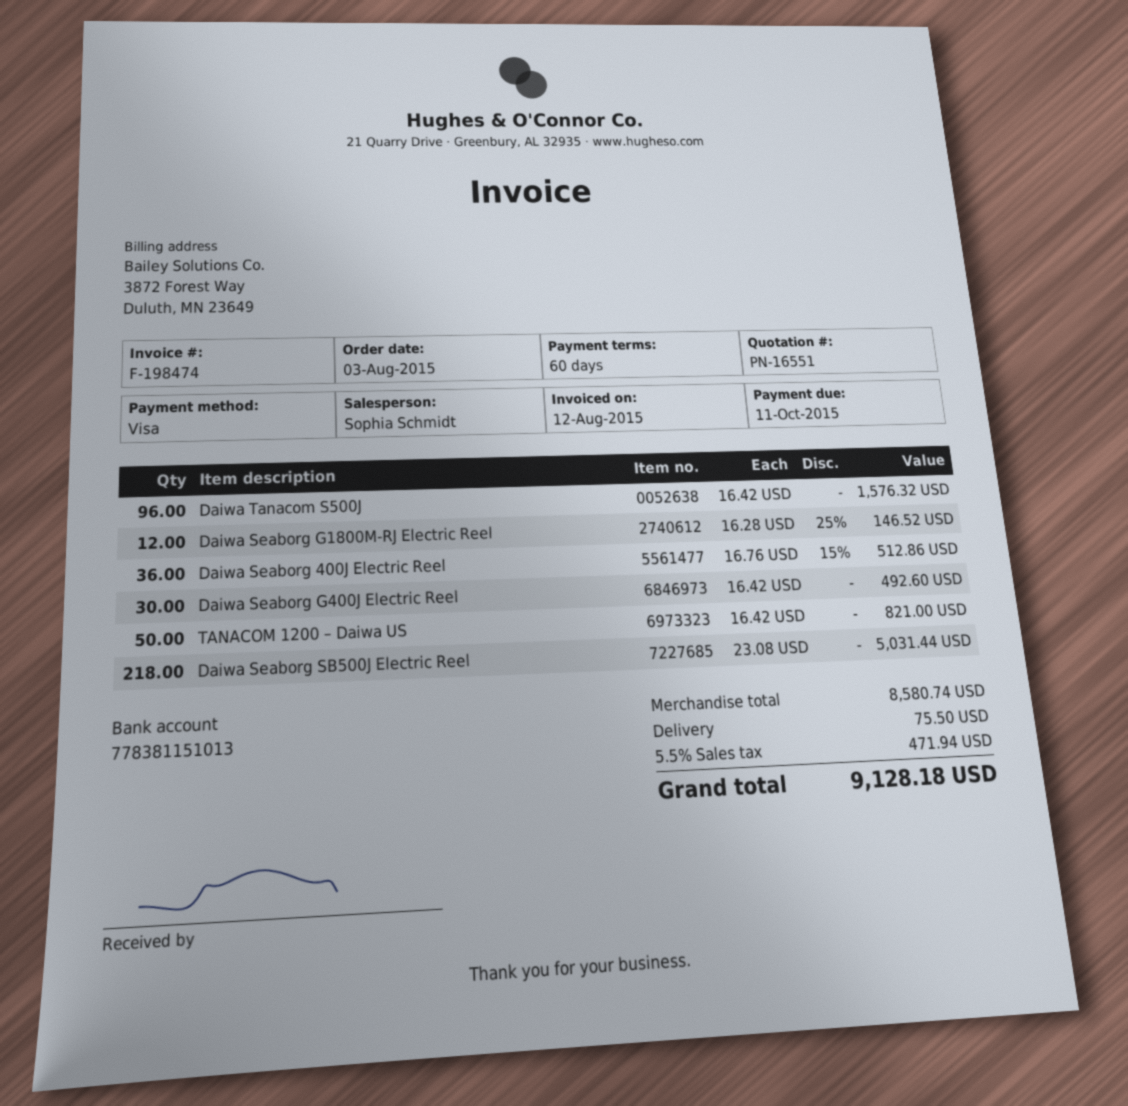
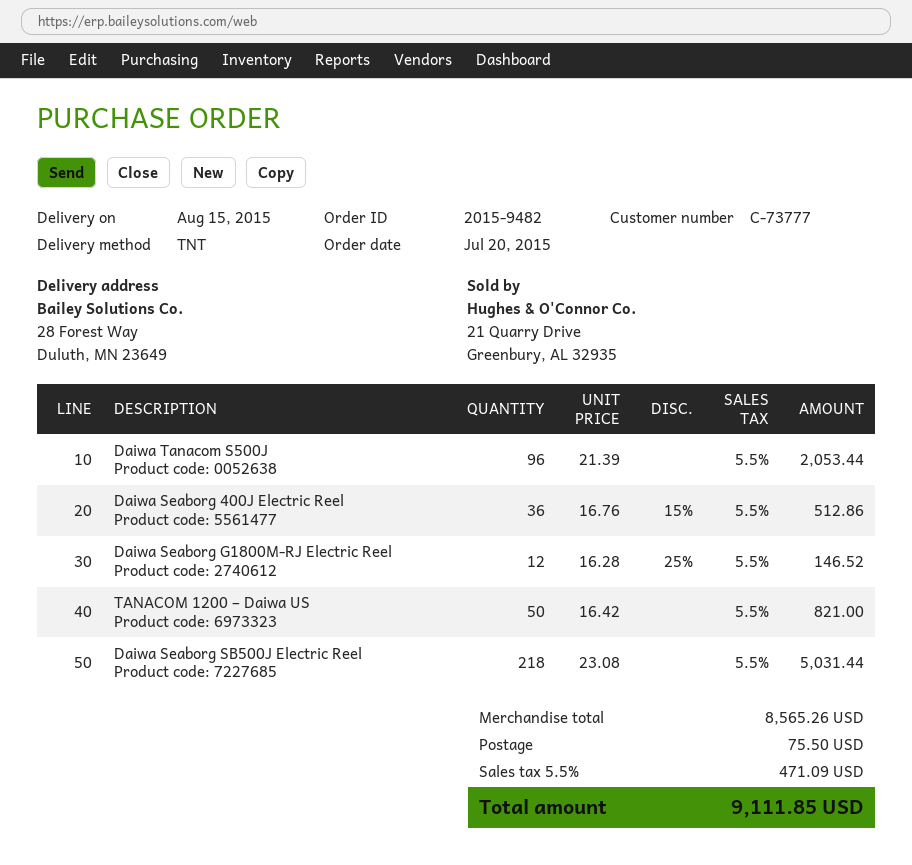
order date: 2015-08-03 -> 2015-07-20
Daiwa Tanacom S500J: 96 x 16.42 = 1576.32 -> 96 x 21.39 = 2053.44
Daiwa Seaborg G400J Electric Reel: 30 x 16.42 = 492.60 -> none
subtotal: 8580.74 -> 8565.26
tax: 5.5% = 471.94 -> 5.5% = 471.09
total: 9128.18 -> 9111.85

